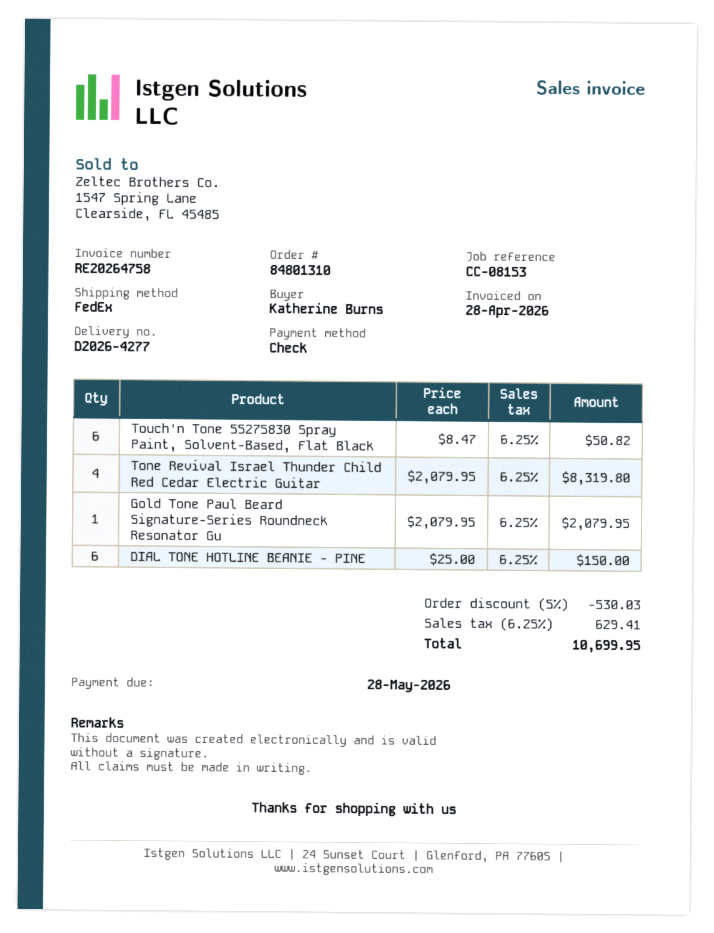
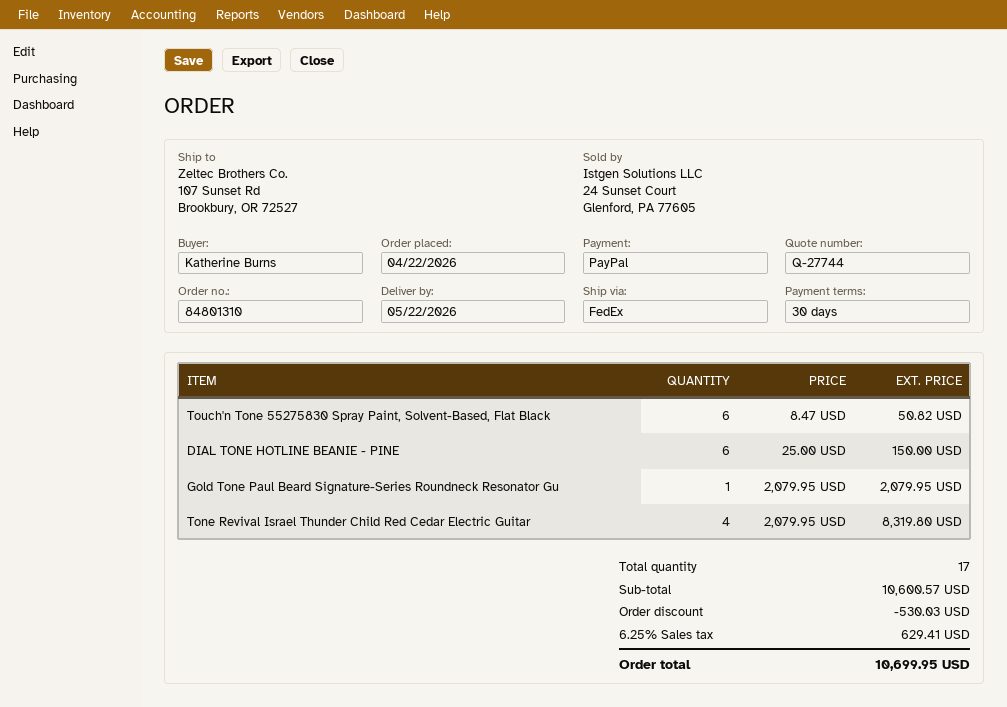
payment method: cheque -> PayPal

